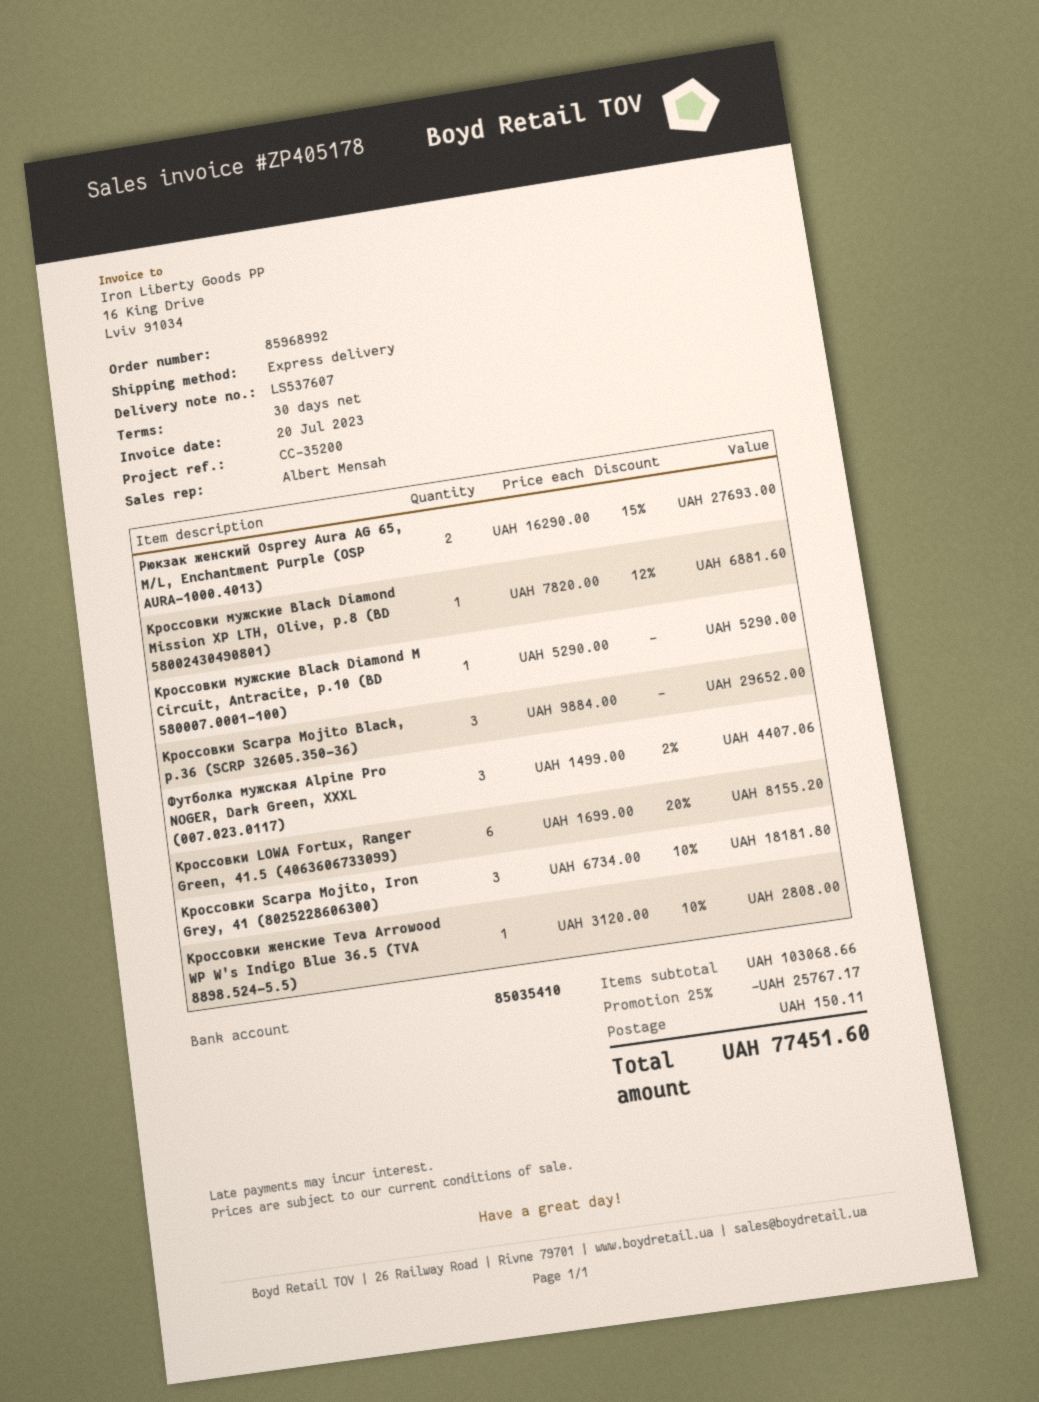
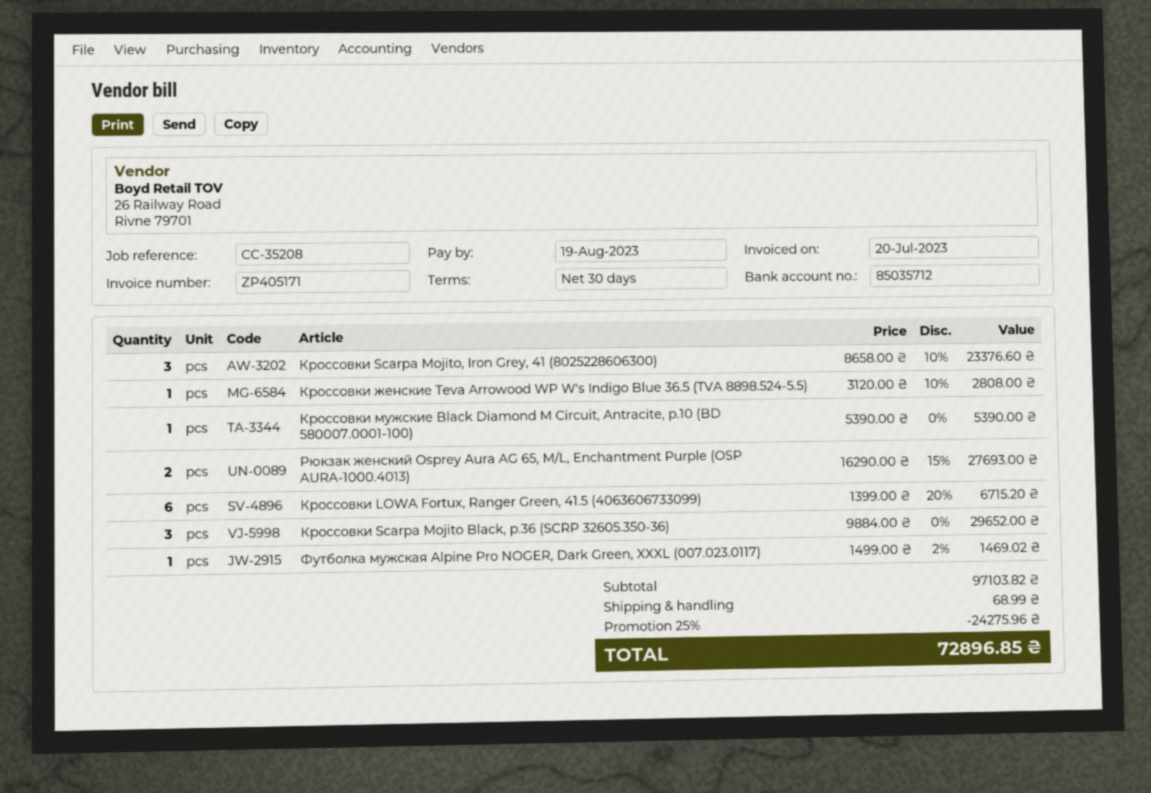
invoice number: ZP405178 -> ZP405171
reference: CC-35200 -> CC-35208
bank account: 85035410 -> 85035712
Кроссовки мужские Black Diamond Mission XP LTH, Olive, р.8 (BD 58002430490801): 1 x 7820.00 - 12% = 6881.60 -> none
Кроссовки мужские Black Diamond M Circuit, Antracite, р.10 (BD 580007.0001-100): 1 x 5290.00 = 5290.00 -> 1 x 5390.00 = 5390.00
Футболка мужская Alpine Pro NOGER, Dark Green, XXXL (007.023.0117): 3 x 1499.00 - 2% = 4407.06 -> 1 x 1499.00 - 2% = 1469.02
Кроссовки LOWA Fortux, Ranger Green, 41.5 (4063606733099): 6 x 1699.00 - 20% = 8155.20 -> 6 x 1399.00 - 20% = 6715.20
Кроссовки Scarpa Mojito, Iron Grey, 41 (8025228606300): 3 x 6734.00 - 10% = 18181.80 -> 3 x 8658.00 - 10% = 23376.60
subtotal: 103068.66 -> 97103.82
discount: 25% = 25767.17 -> 25% = 24275.96
shipping: 150.11 -> 68.99
total: 77451.60 -> 72896.85

